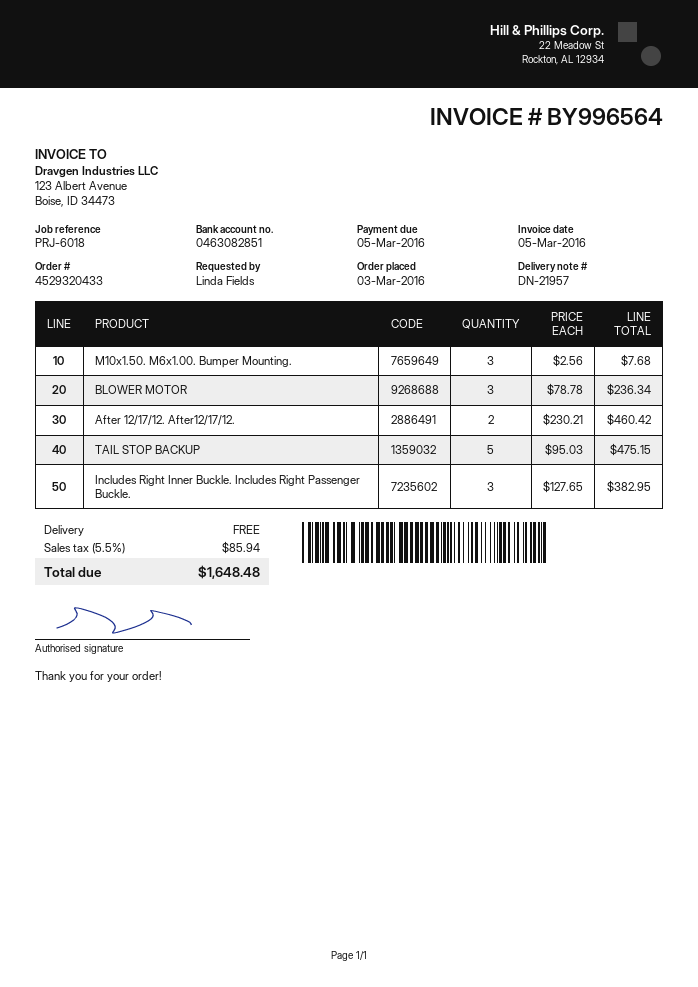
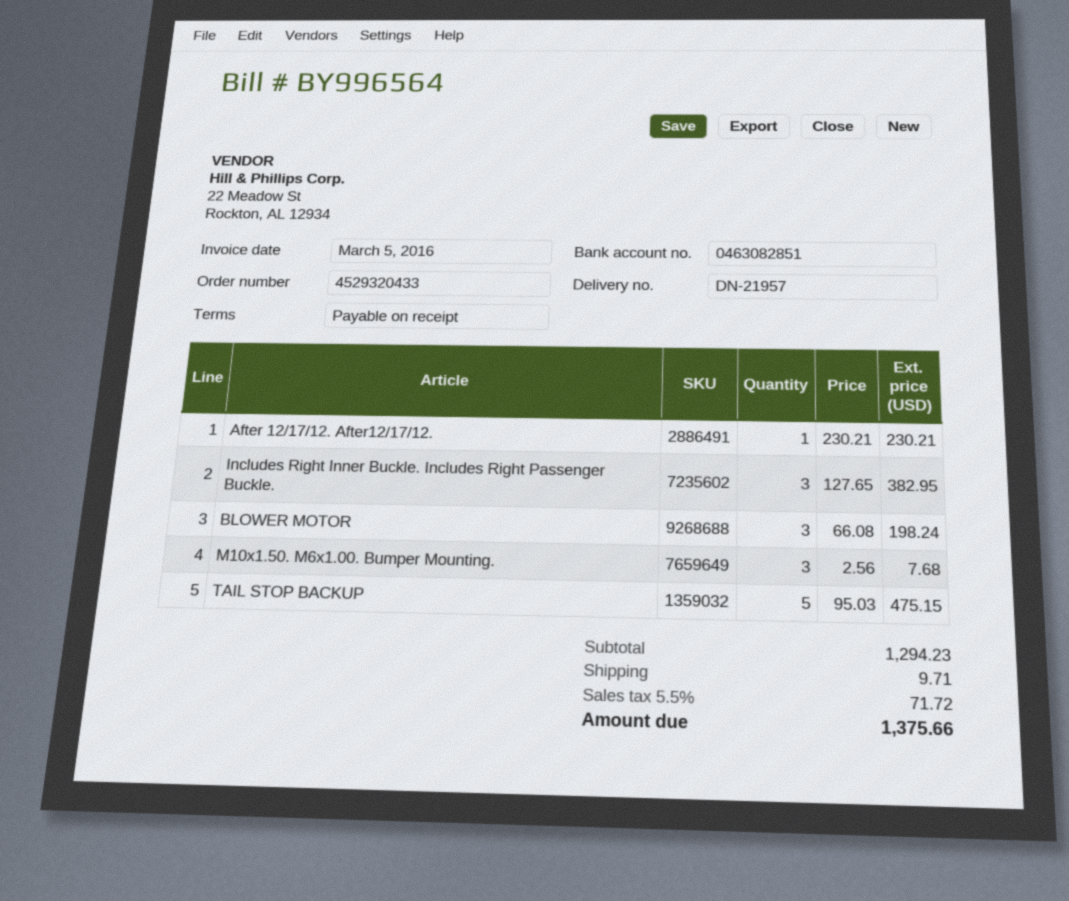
BLOWER MOTOR: 3 x 78.78 = 236.34 -> 3 x 66.08 = 198.24
After 12/17/12. After12/17/12.: 2 x 230.21 = 460.42 -> 1 x 230.21 = 230.21
shipping: 0.00 -> 9.71
tax: 5.5% = 85.94 -> 5.5% = 71.72
total: 1648.48 -> 1375.66

